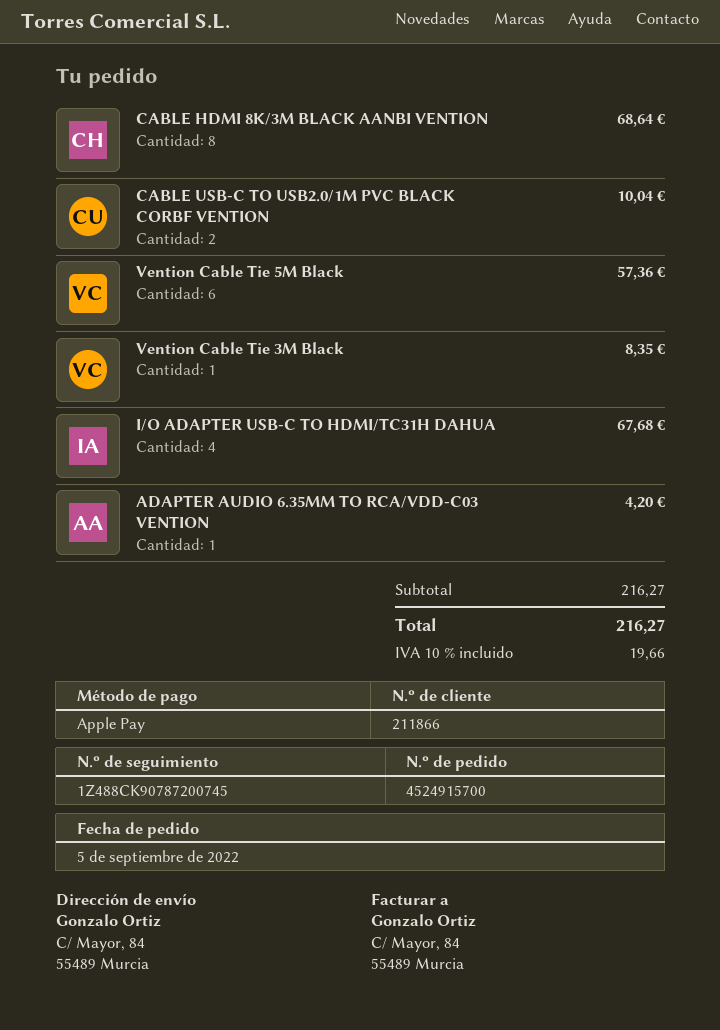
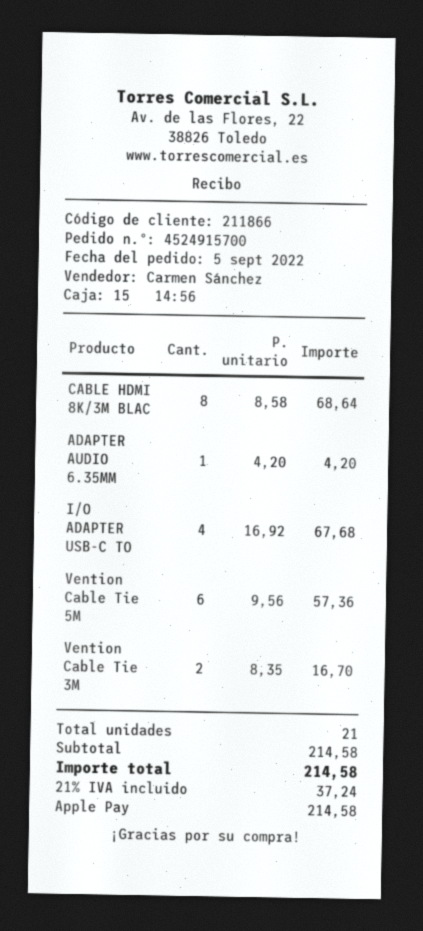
CABLE USB-C TO USB2.0/1M PVC BLACK CORBF VENTION: 2 for 10.04 -> none
Vention Cable Tie 3M Black: 1 for 8.35 -> 2 for 16.70
subtotal: 216.27 -> 214.58
tax: 10% = 19.66 -> 21% = 37.24
total: 216.27 -> 214.58

